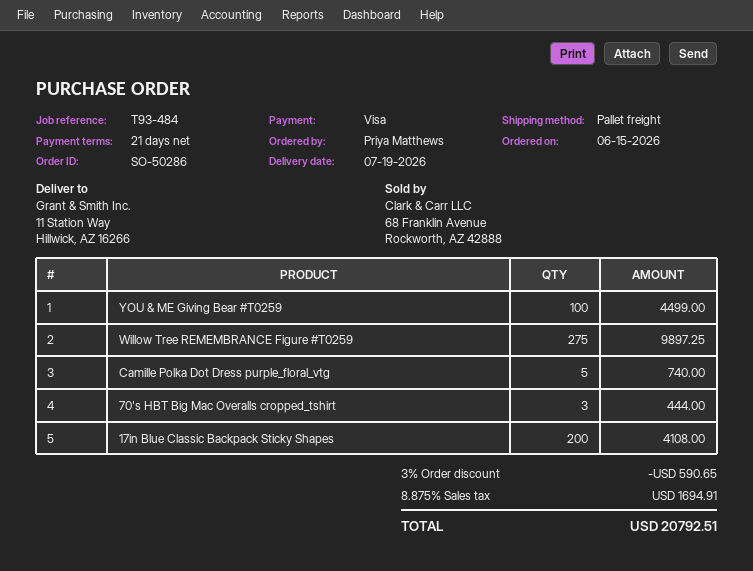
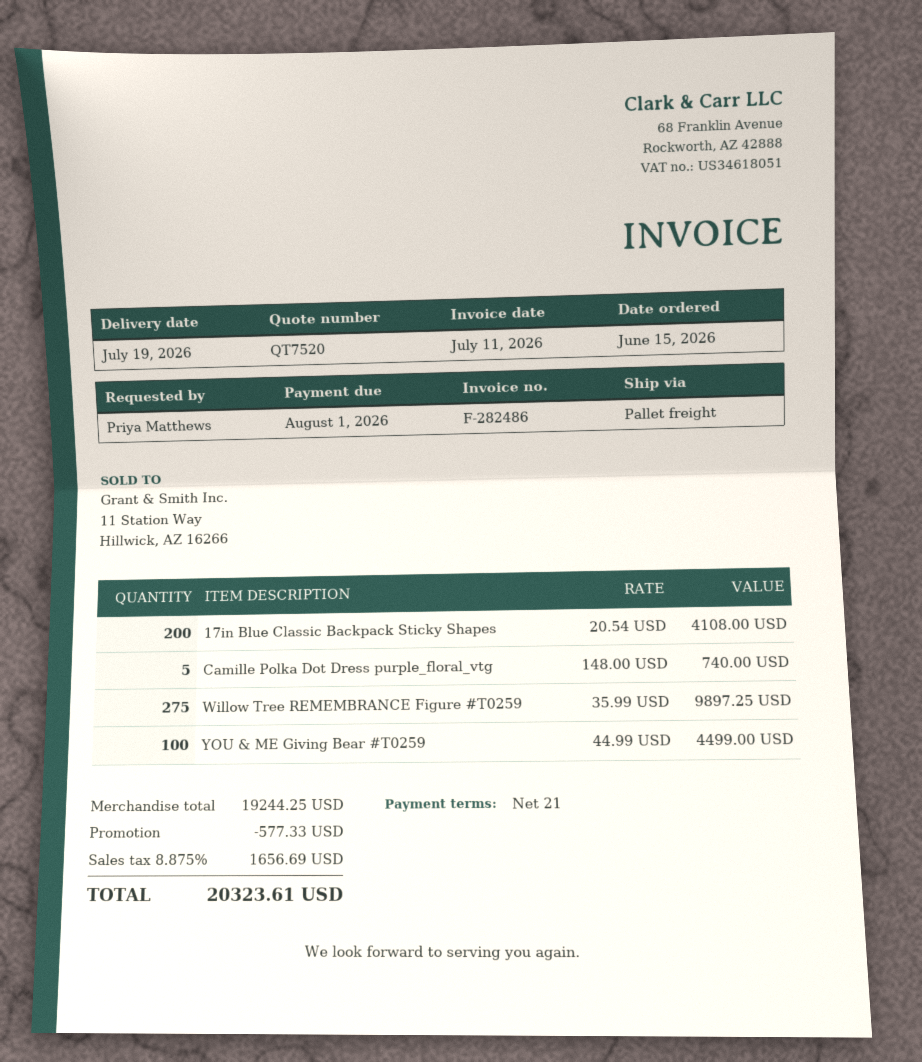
70's HBT Big Mac Overalls cropped_tshirt: 3 for 444.00 -> none
discount: 590.65 -> 577.33
tax: 8.875% = 1694.91 -> 8.875% = 1656.69
total: 20792.51 -> 20323.61

